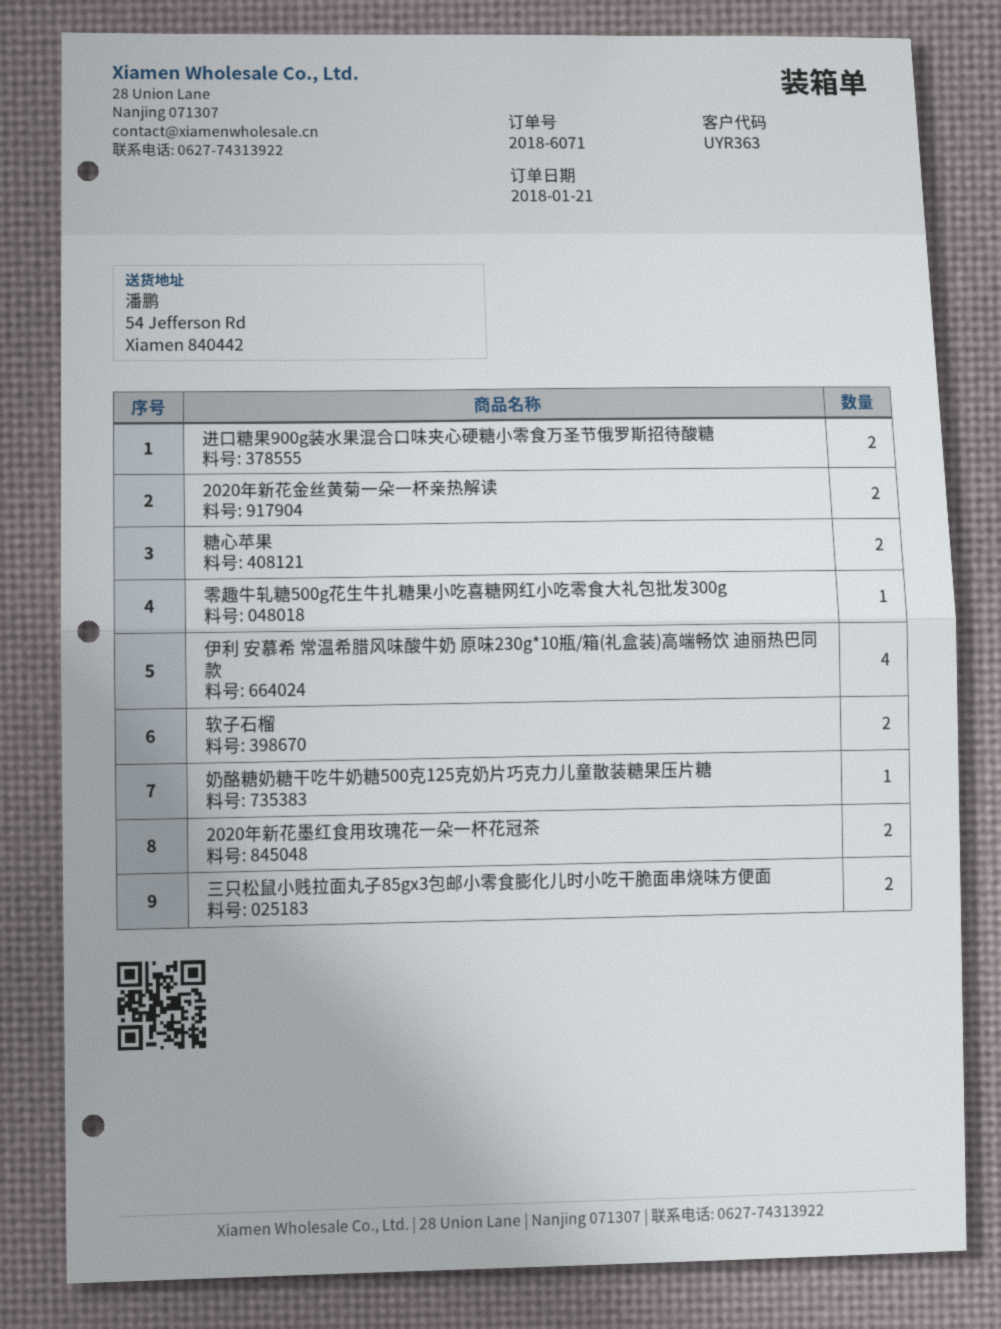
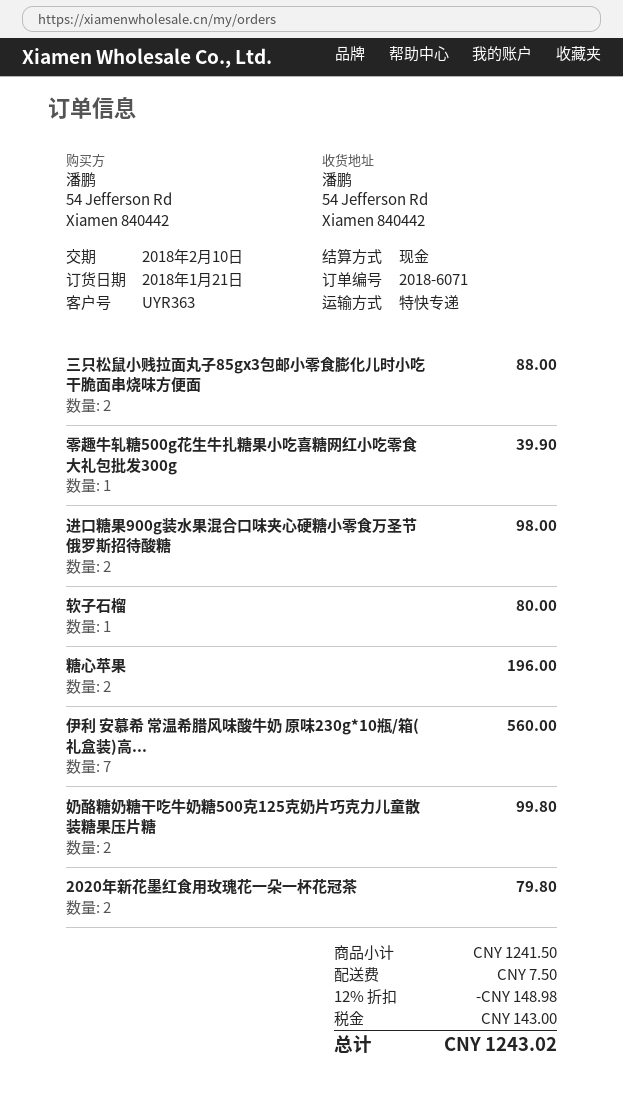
2020年新花金丝黄菊一朵一杯亲热解读: 2 -> none
伊利 安慕希 常温希腊风味酸牛奶 原味230g*10瓶/箱(礼盒装)高端畅饮 迪丽热巴同款: 4 -> 7
软子石榴: 2 -> 1
奶酪糖奶糖干吃牛奶糖500克125克奶片巧克力儿童散装糖果压片糖: 1 -> 2

